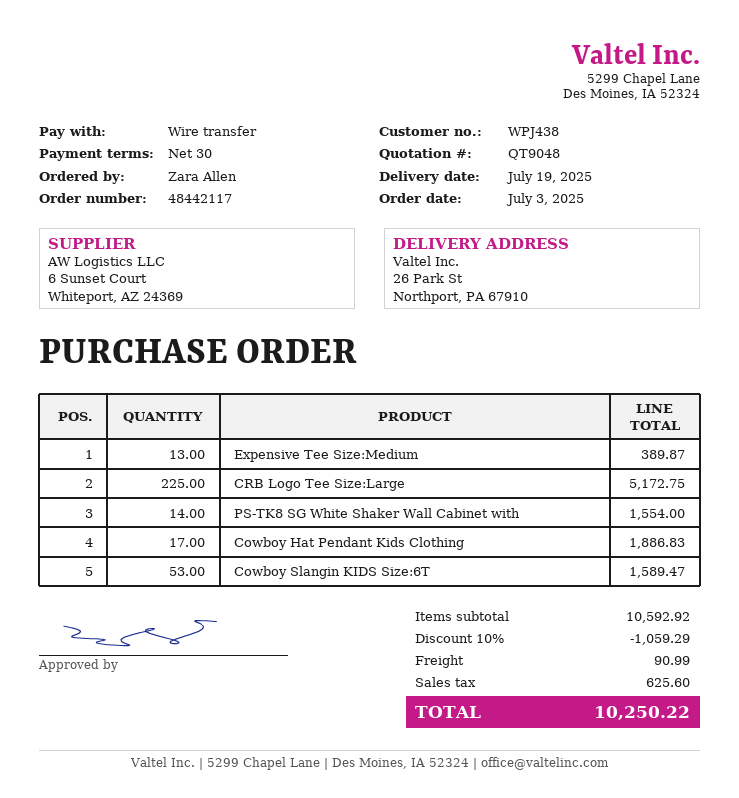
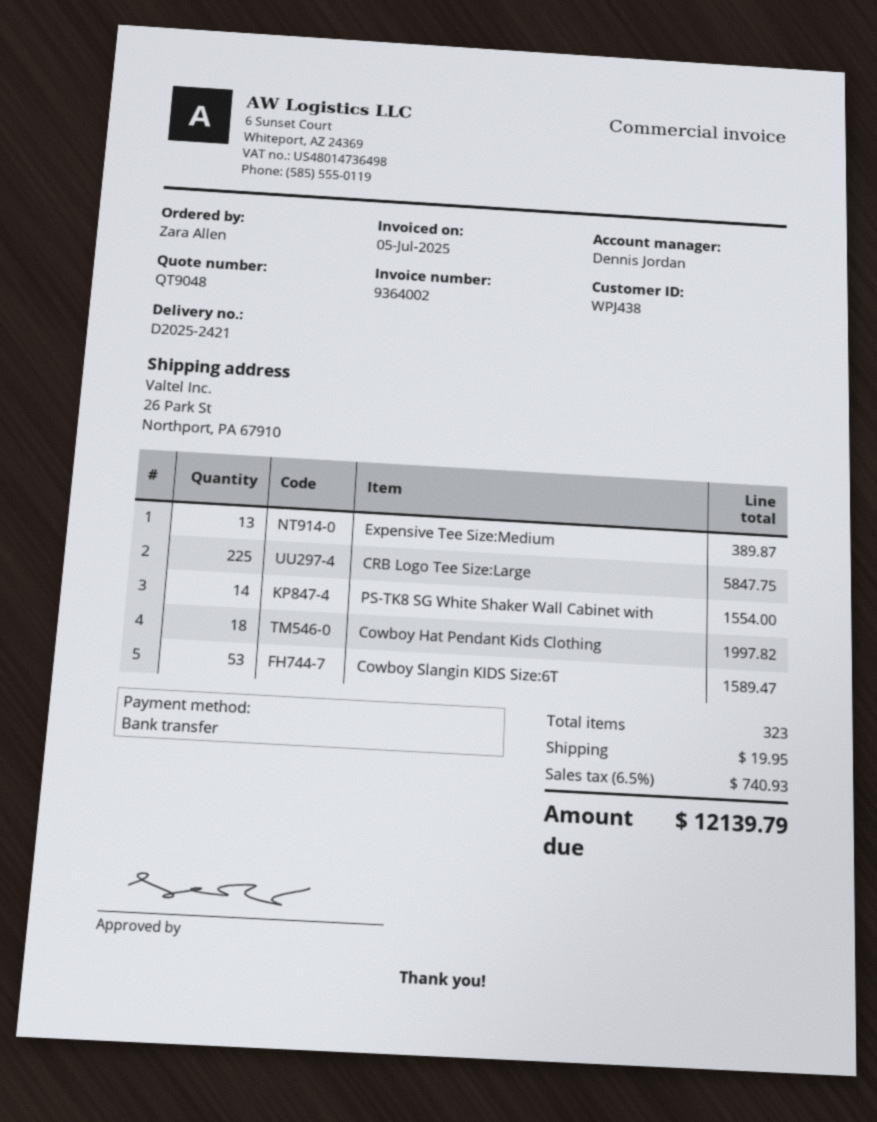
CRB Logo Tee Size:Large: 225 for 5172.75 -> 225 for 5847.75
Cowboy Hat Pendant Kids Clothing: 17 for 1886.83 -> 18 for 1997.82
discount: 10% = 1059.29 -> none
shipping: 90.99 -> 19.95
tax: 625.60 -> 740.93
total: 10250.22 -> 12139.79

